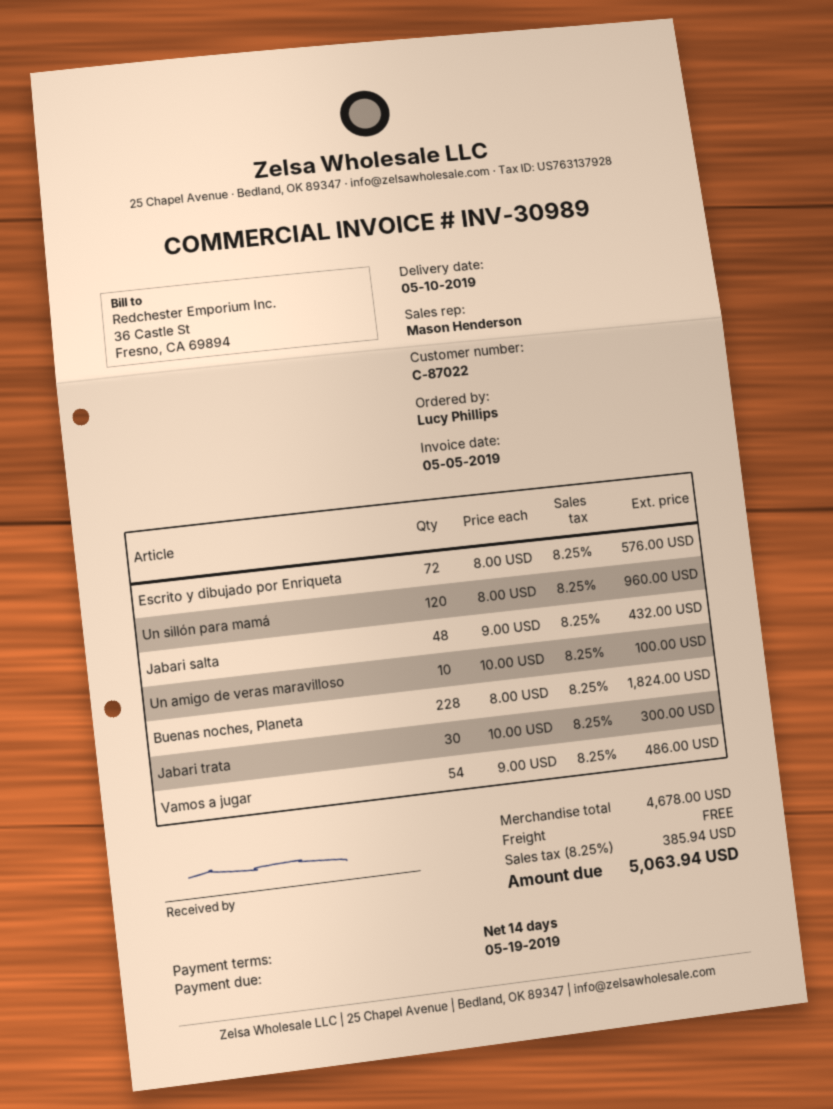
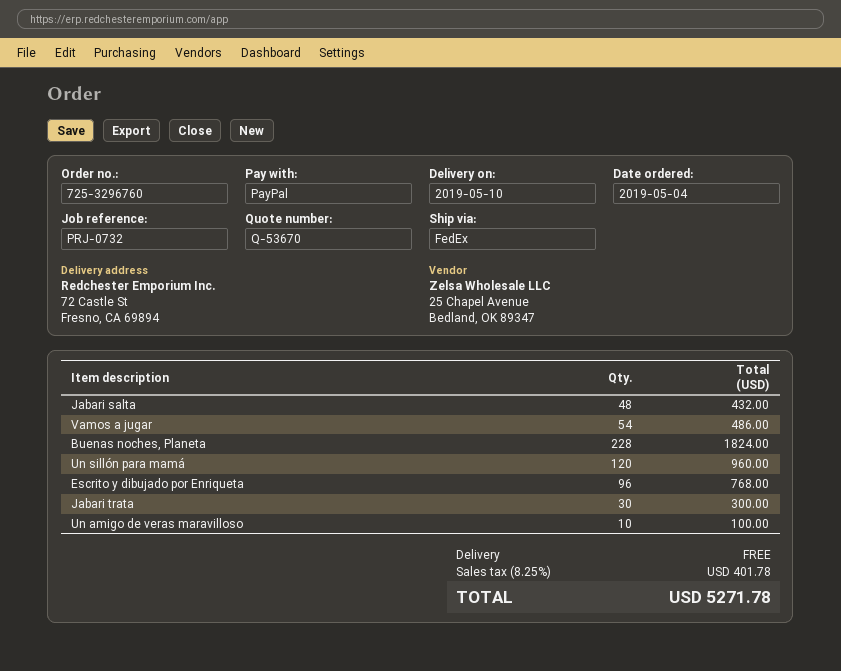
Escrito y dibujado por Enriqueta: 72 for 576.00 -> 96 for 768.00
tax: 8.25% = 385.94 -> 8.25% = 401.78
total: 5063.94 -> 5271.78

